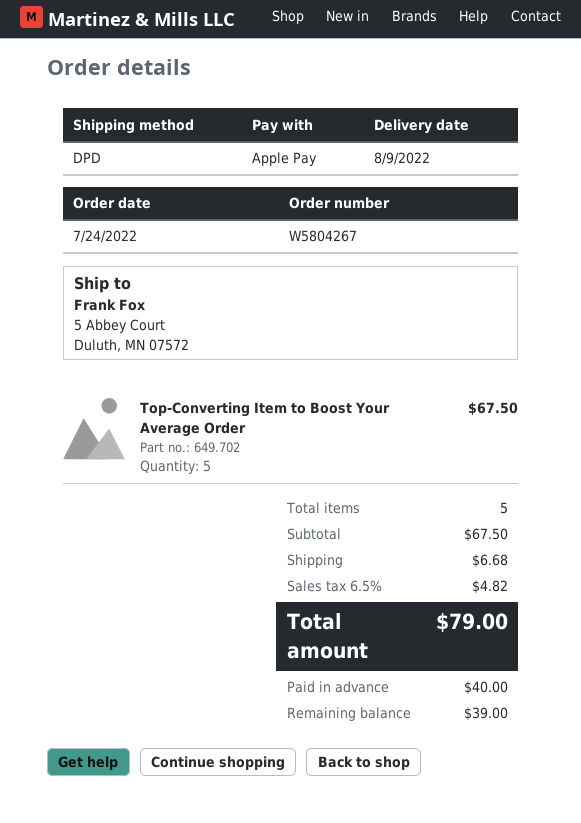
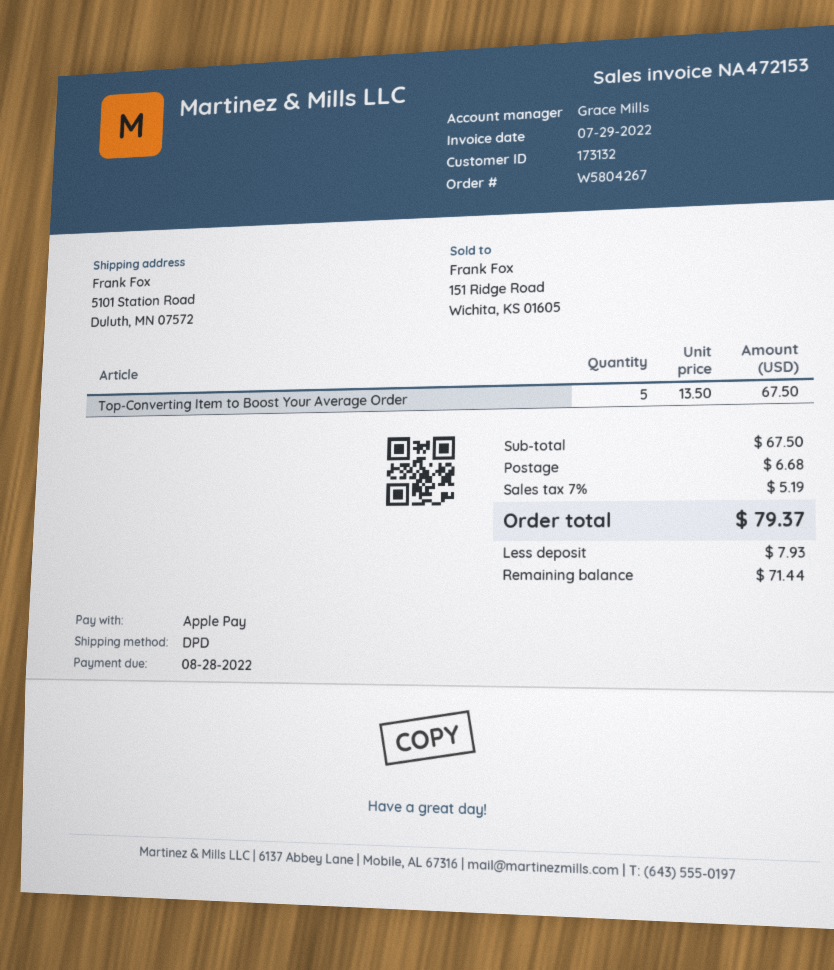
ship to: 5 Abbey Court, Duluth, MN 07572 -> 5101 Station Road, Duluth, MN 07572
tax: 6.5% = 4.82 -> 7% = 5.19
total: 79.00 -> 79.37
deposit: 40.00 -> 7.93
balance: 39.00 -> 71.44

